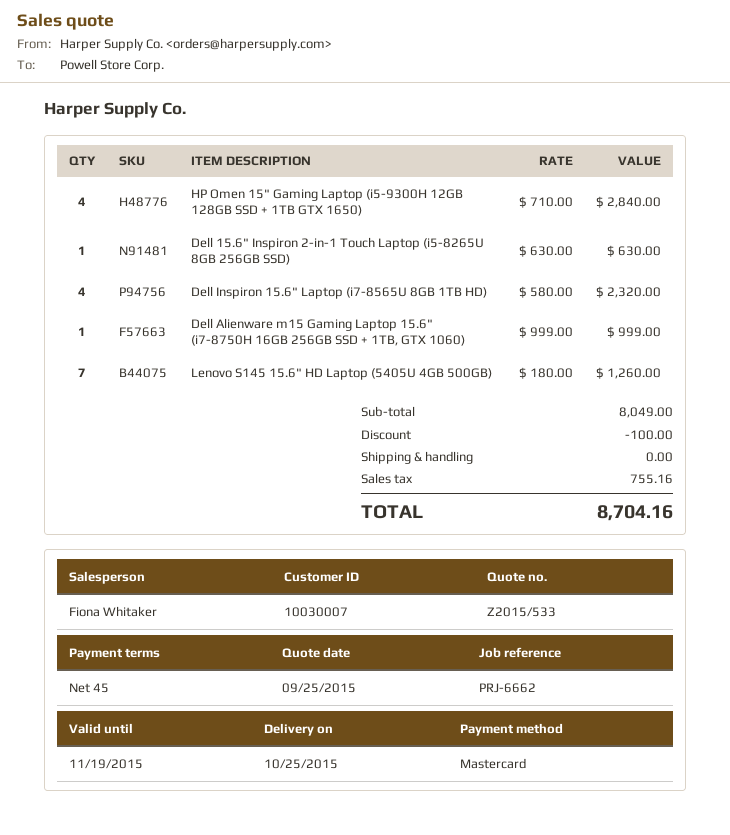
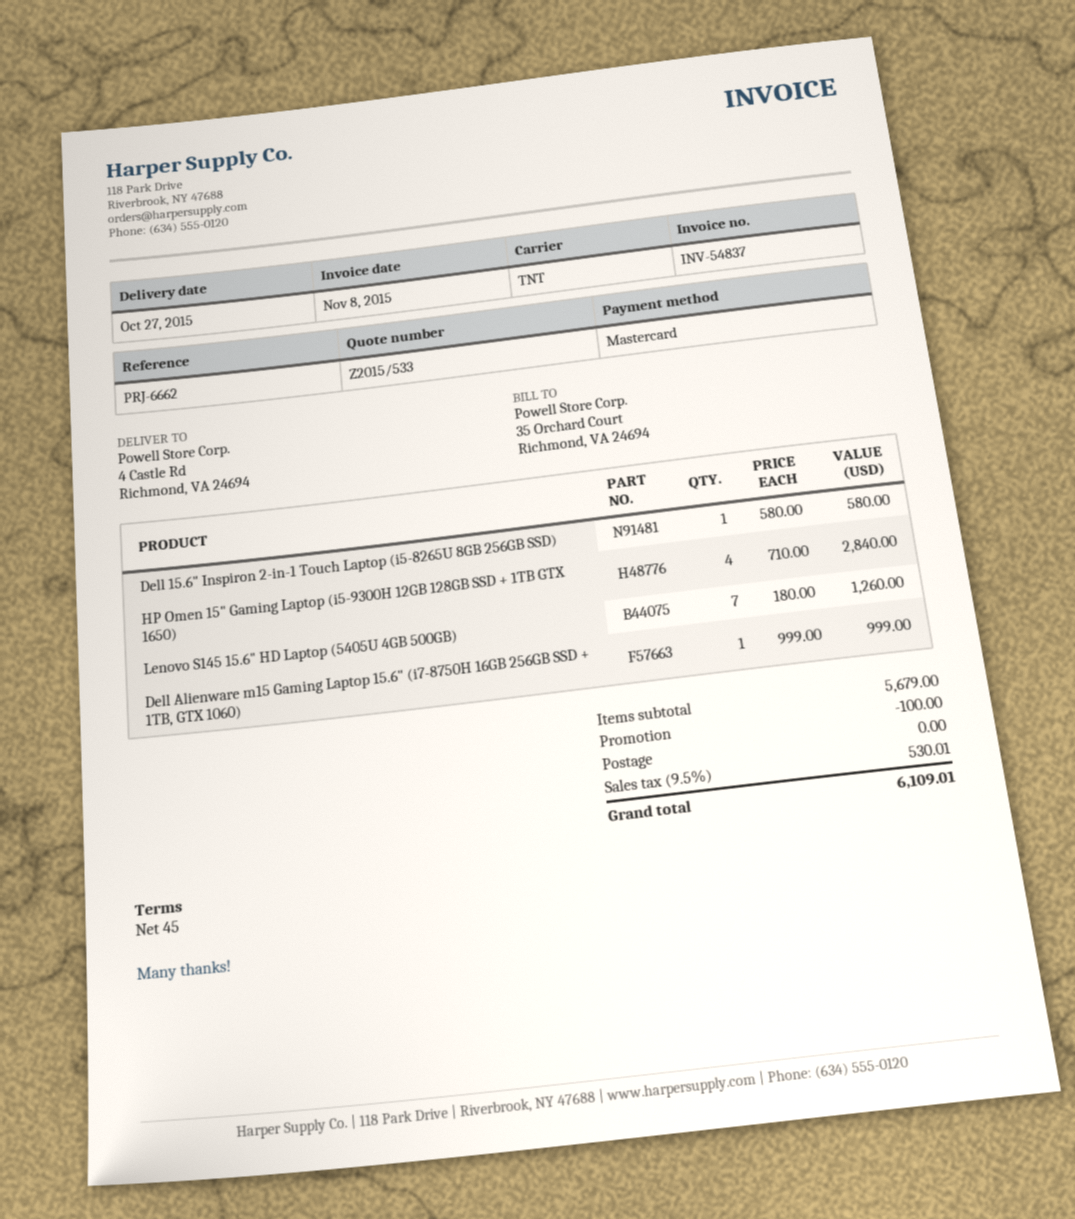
delivery date: 2015-10-25 -> 2015-10-27
Dell 15.6" Inspiron 2-in-1 Touch Laptop (i5-8265U 8GB 256GB SSD): 1 x 630.00 = 630.00 -> 1 x 580.00 = 580.00
Dell Inspiron 15.6" Laptop (i7-8565U 8GB 1TB HD): 4 x 580.00 = 2320.00 -> none
subtotal: 8049.00 -> 5679.00
tax: 755.16 -> 530.01
total: 8704.16 -> 6109.01

